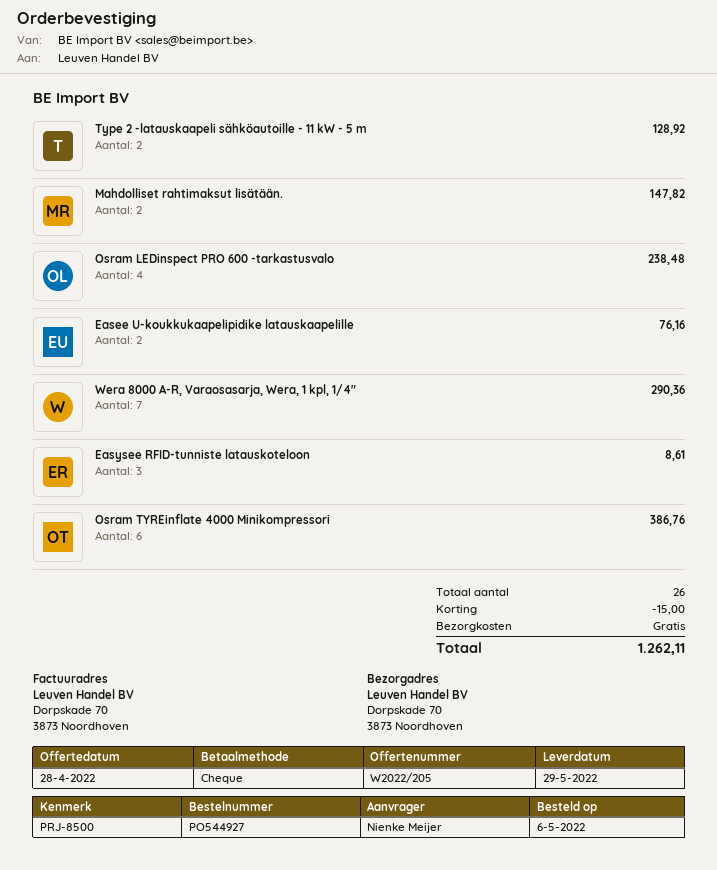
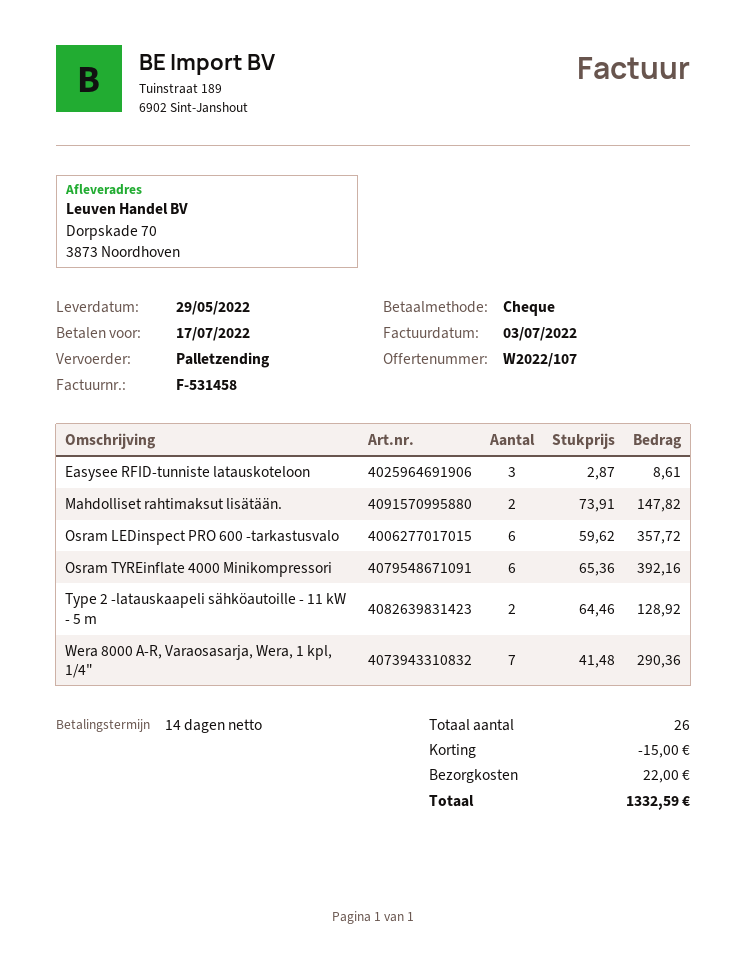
quote number: W2022/205 -> W2022/107
Osram LEDinspect PRO 600 -tarkastusvalo: 4 for 238.48 -> 6 for 357.72
Easee U-koukkukaapelipidike latauskaapelille: 2 for 76.16 -> none
Osram TYREinflate 4000 Minikompressori: 6 for 386.76 -> 6 for 392.16
shipping: 0.00 -> 22.00
total: 1262.11 -> 1332.59

